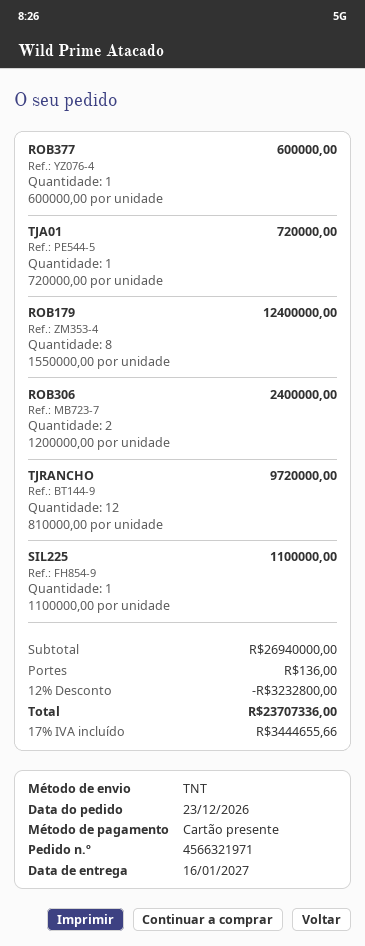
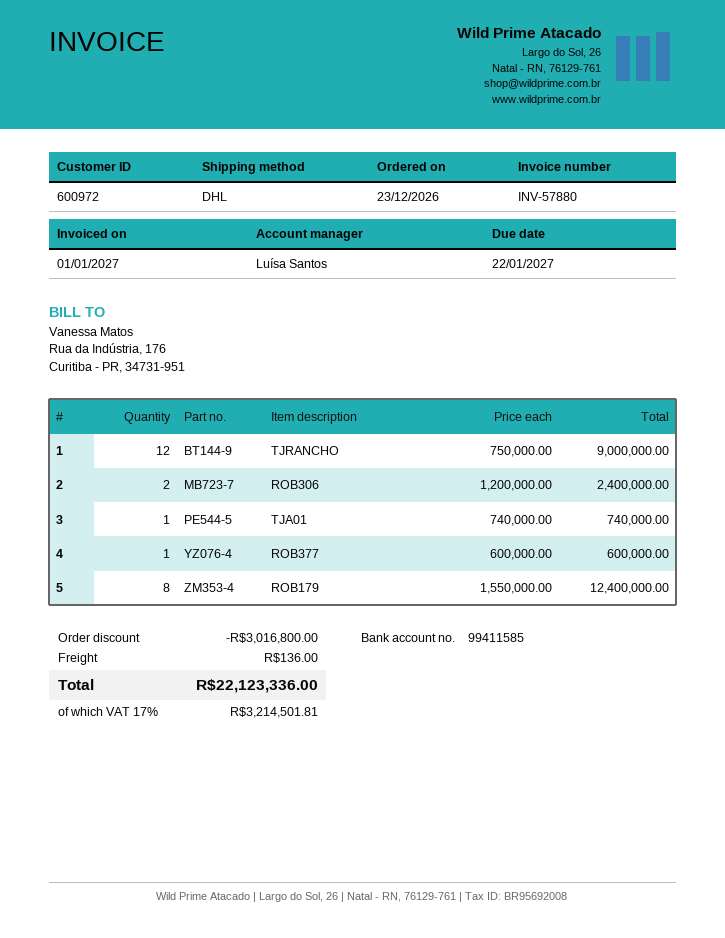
shipping method: TNT -> DHL
TJA01: 1 x 720000.00 = 720000.00 -> 1 x 740000.00 = 740000.00
TJRANCHO: 12 x 810000.00 = 9720000.00 -> 12 x 750000.00 = 9000000.00
SIL225: 1 x 1100000.00 = 1100000.00 -> none
discount: 3232800.00 -> 3016800.00
tax: 17% = 3444655.66 -> 17% = 3214501.81
total: 23707336.00 -> 22123336.00

